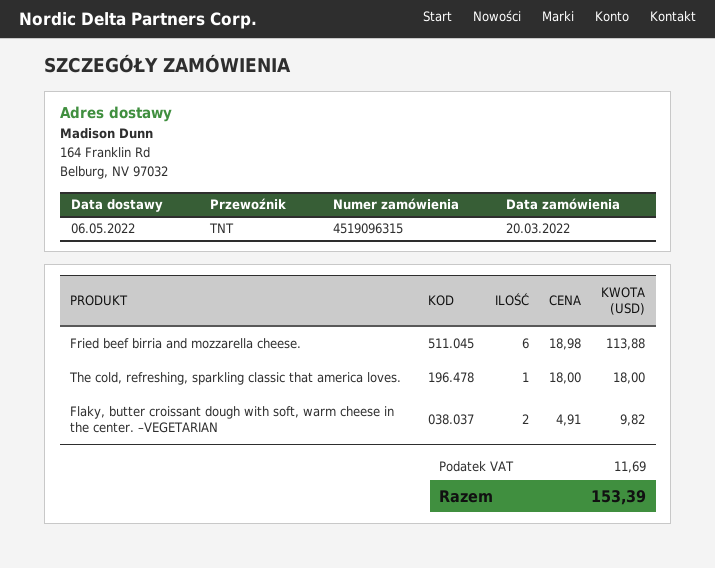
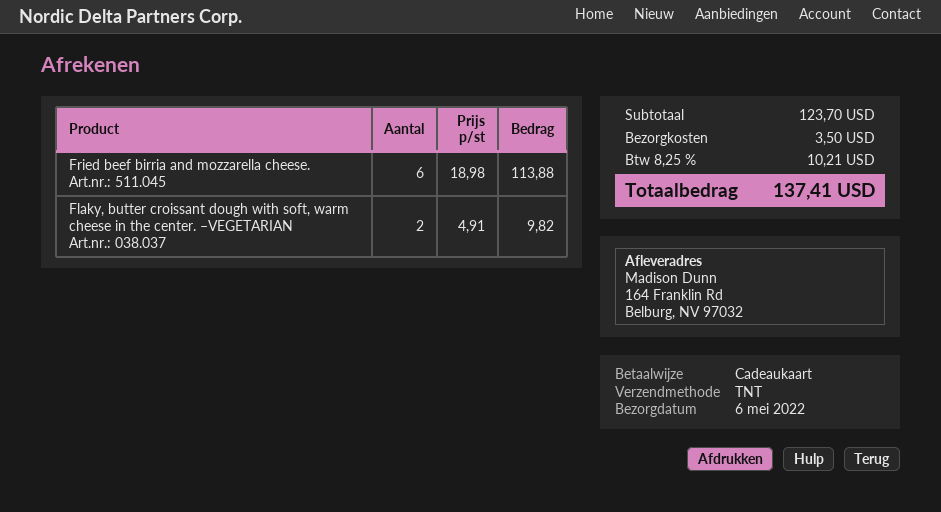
The cold, refreshing, sparkling classic that america loves.: 1 x 18.00 = 18.00 -> none
shipping: none -> 3.50
tax: 11.69 -> 10.21
total: 153.39 -> 137.41

